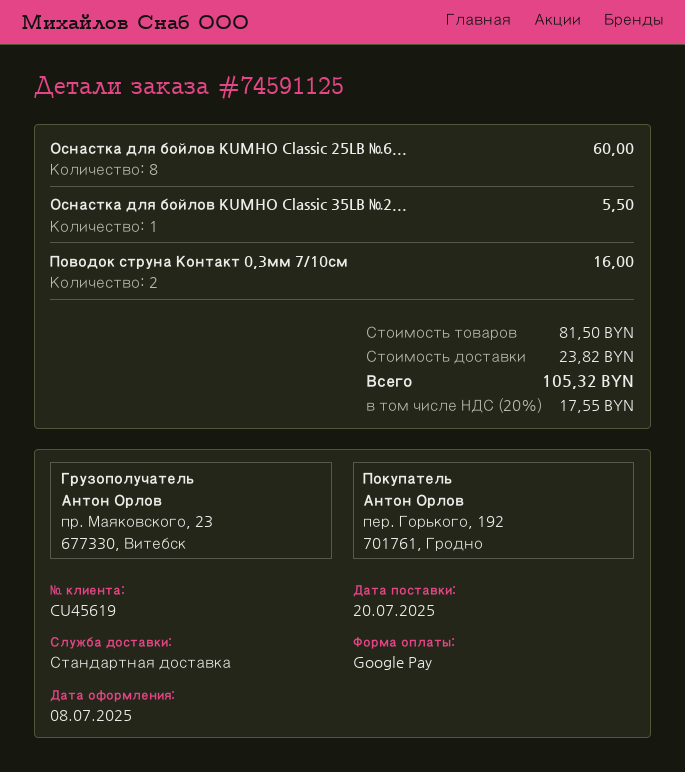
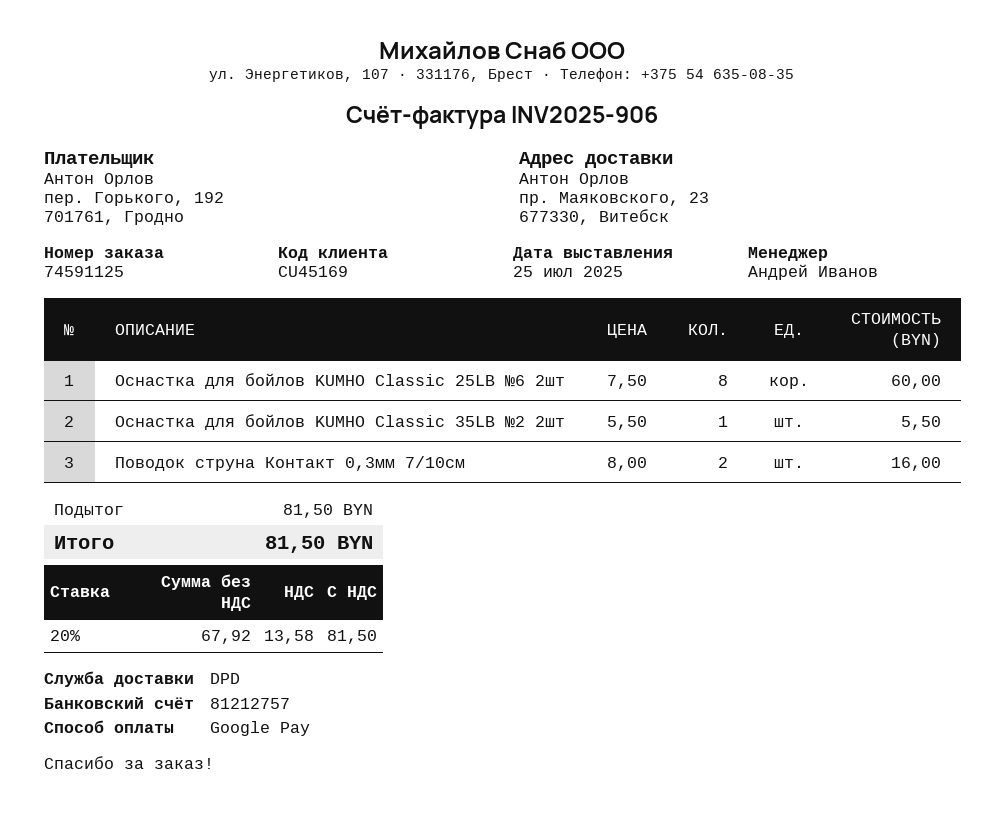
customer number: CU45619 -> CU45169
shipping method: standard -> DPD
shipping: 23.82 -> none
tax: 20% = 17.55 -> 20% = 13.58
total: 105.32 -> 81.50

